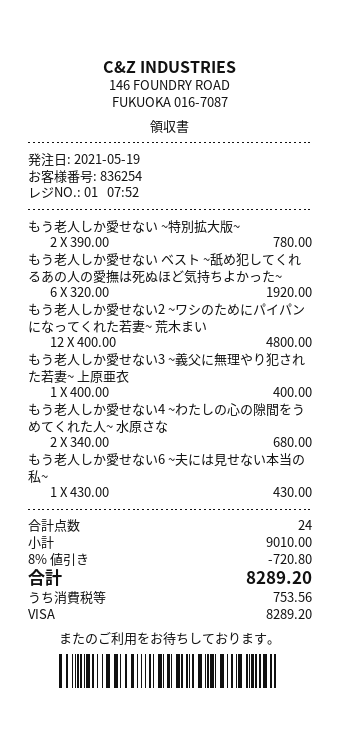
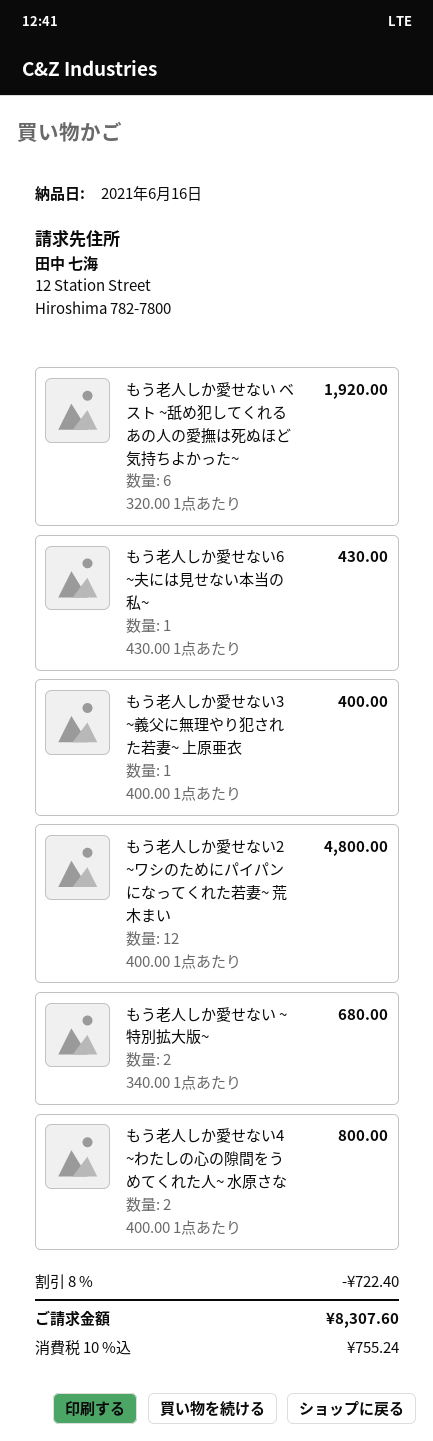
もう老人しか愛せない ~特別拡大版~: 2 x 390.00 = 780.00 -> 2 x 340.00 = 680.00
もう老人しか愛せない4 ~わたしの心の隙間をうめてくれた人~ 水原さな: 2 x 340.00 = 680.00 -> 2 x 400.00 = 800.00
discount: 8% = 720.80 -> 8% = 722.40
tax: 753.56 -> 755.24
total: 8289.20 -> 8307.60

